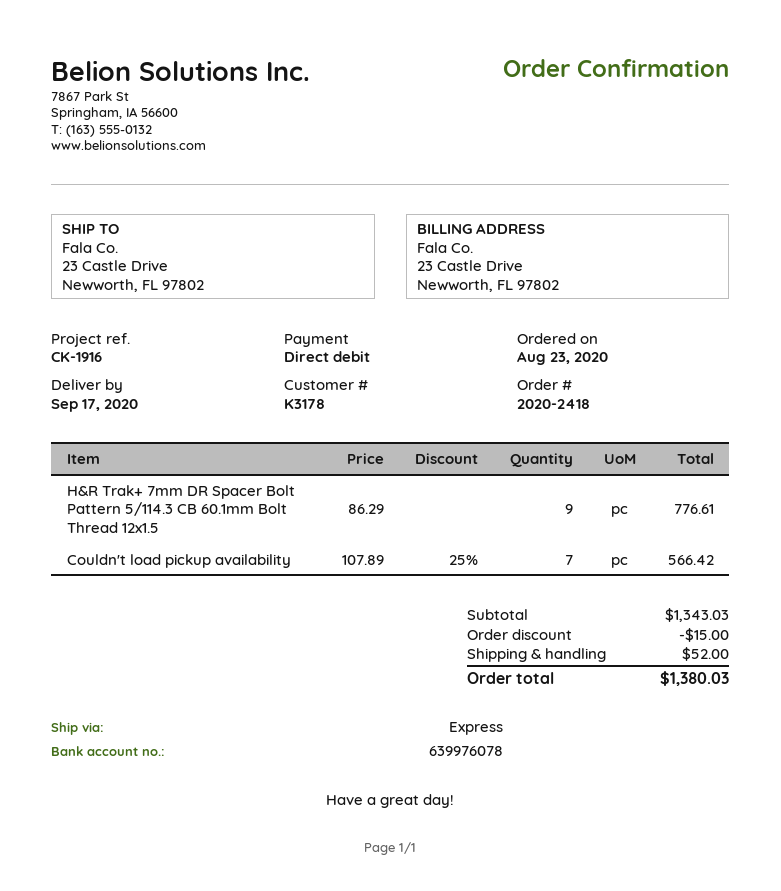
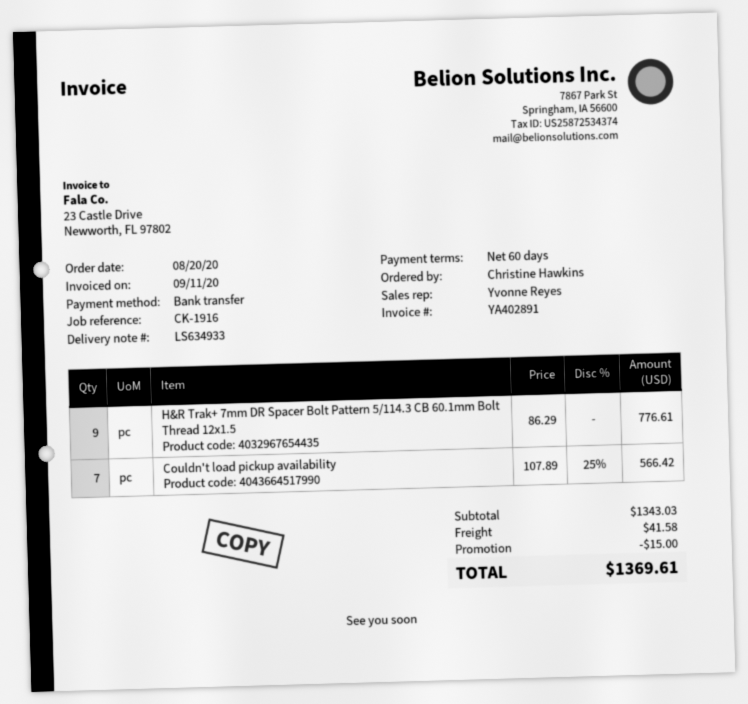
order date: 2020-08-23 -> 2020-08-20
payment method: direct debit -> bank transfer
shipping: 52.00 -> 41.58
total: 1380.03 -> 1369.61

